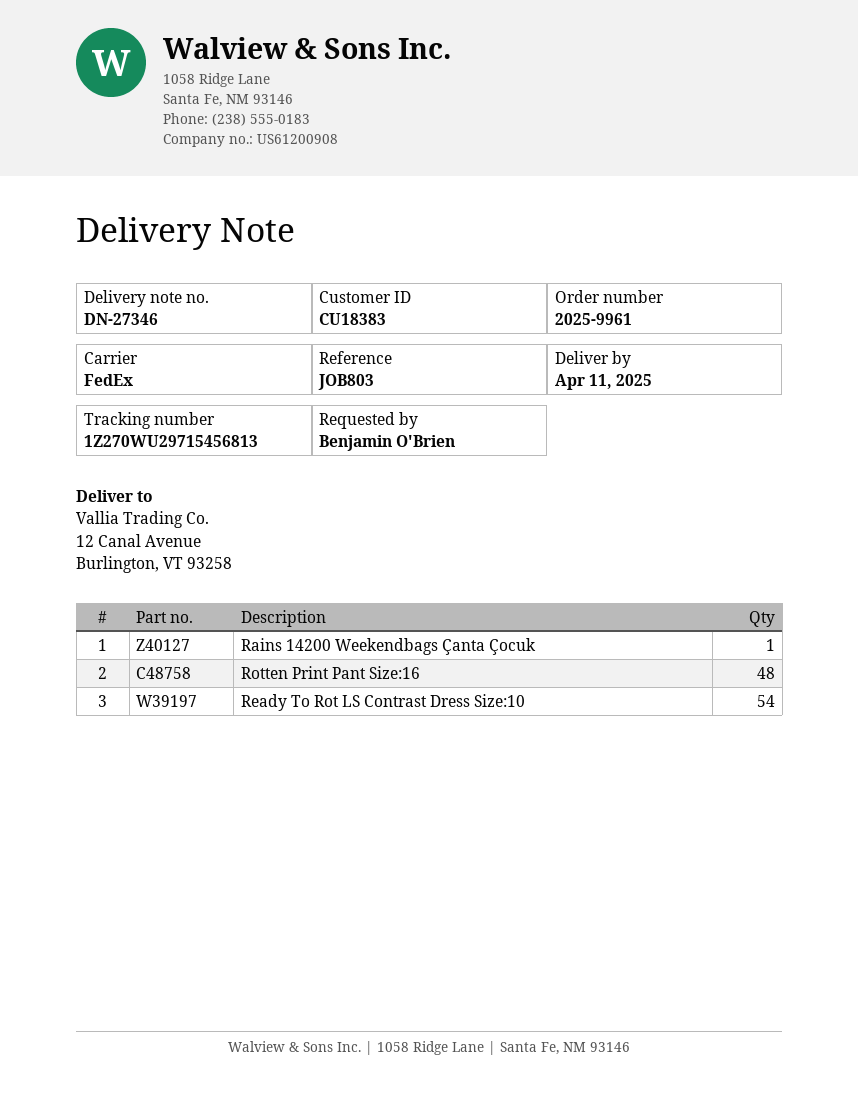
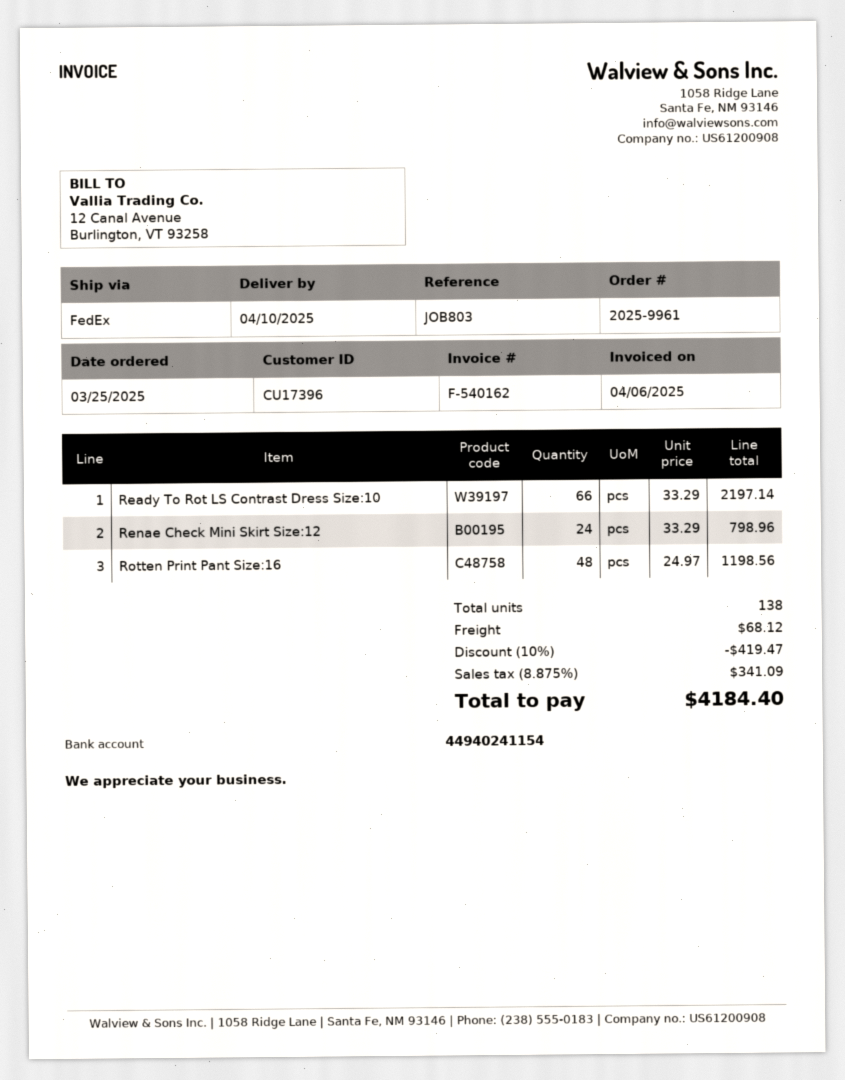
delivery date: 2025-04-11 -> 2025-04-10
customer number: CU18383 -> CU17396
Rains 14200 Weekendbags Çanta Çocuk: 1 -> none
Ready To Rot LS Contrast Dress Size:10: 54 -> 66
Renae Check Mini Skirt Size:12: none -> 24

